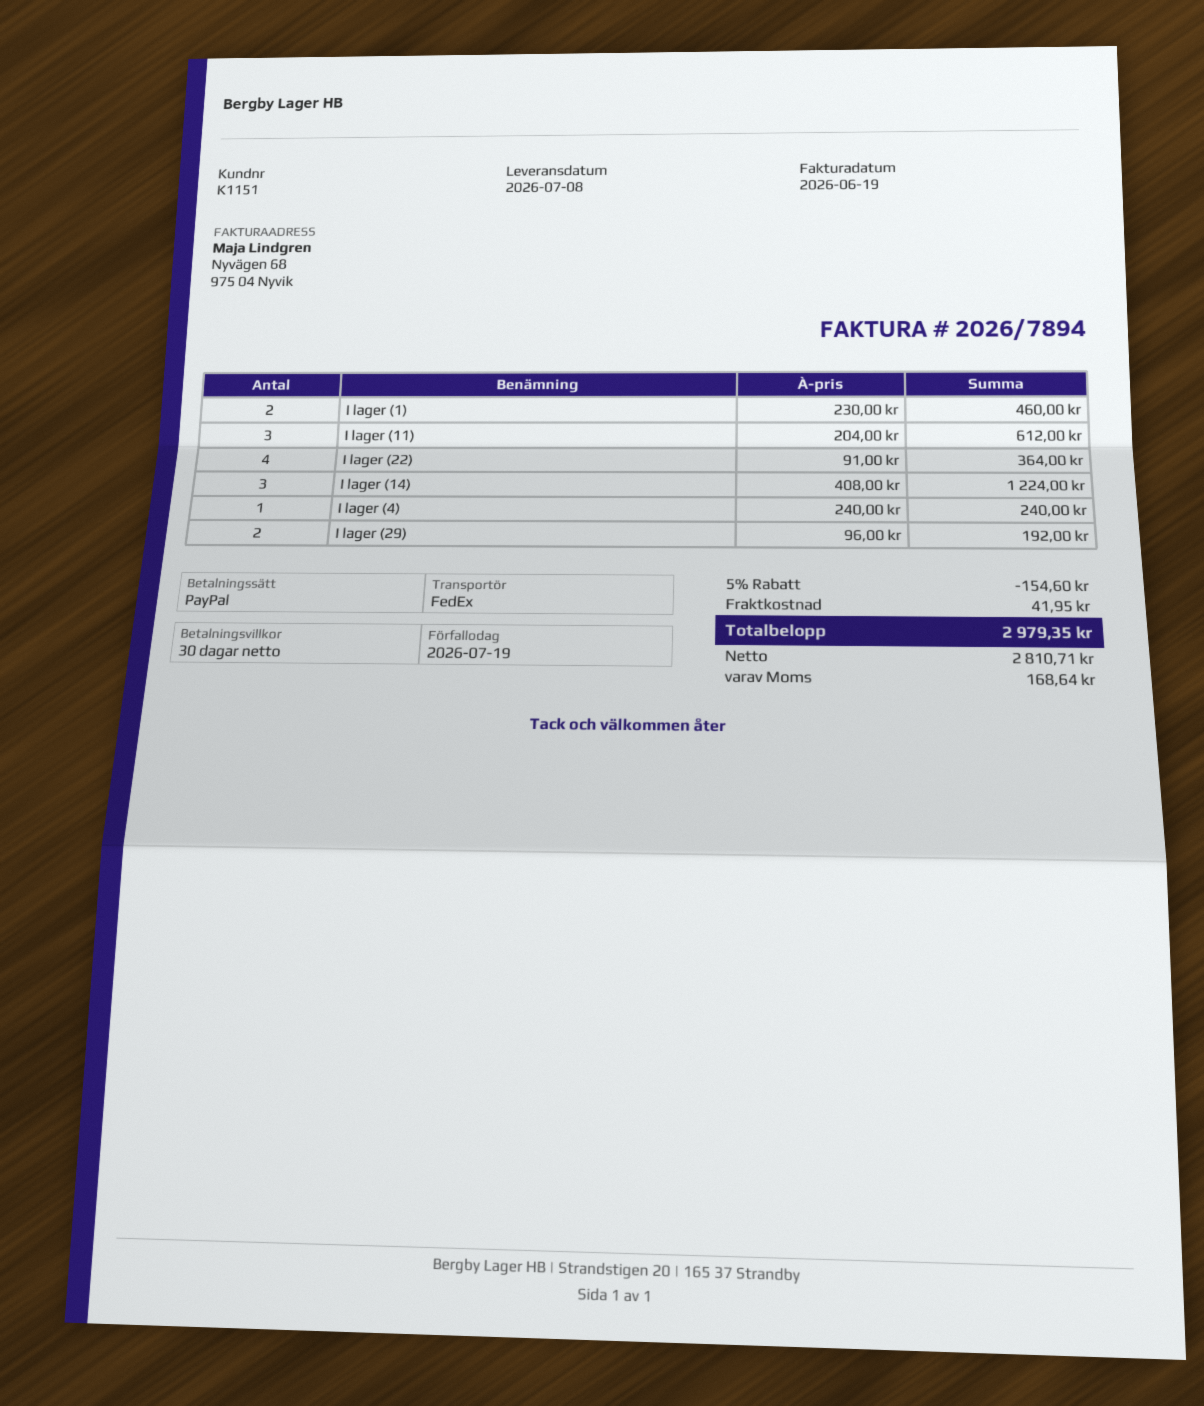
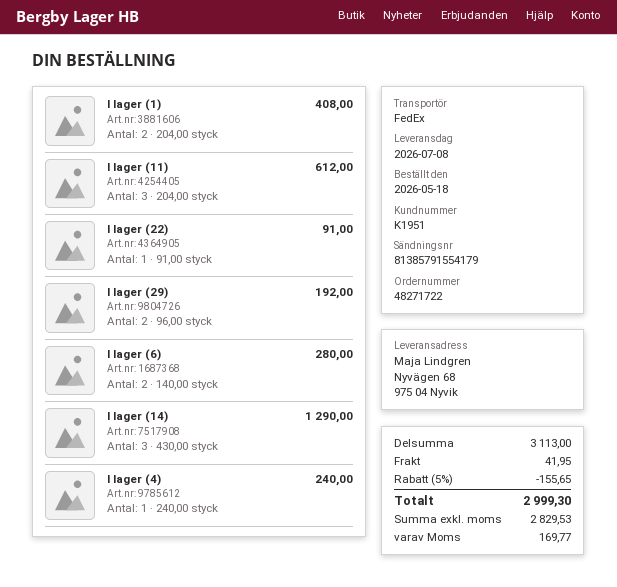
customer number: K1151 -> K1951
I lager (1): 2 x 230.00 = 460.00 -> 2 x 204.00 = 408.00
I lager (22): 4 x 91.00 = 364.00 -> 1 x 91.00 = 91.00
I lager (14): 3 x 408.00 = 1224.00 -> 3 x 430.00 = 1290.00
I lager (6): none -> 2 x 140.00 = 280.00
discount: 5% = 154.60 -> 5% = 155.65
net: 2810.71 -> 2829.53
tax: 168.64 -> 169.77
total: 2979.35 -> 2999.30

